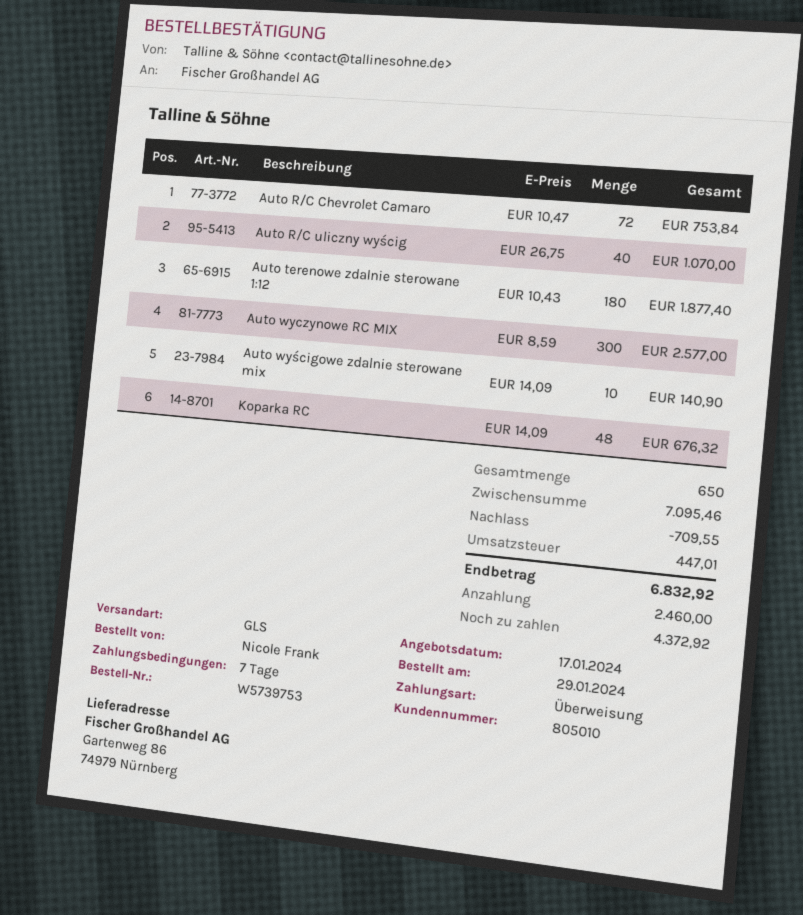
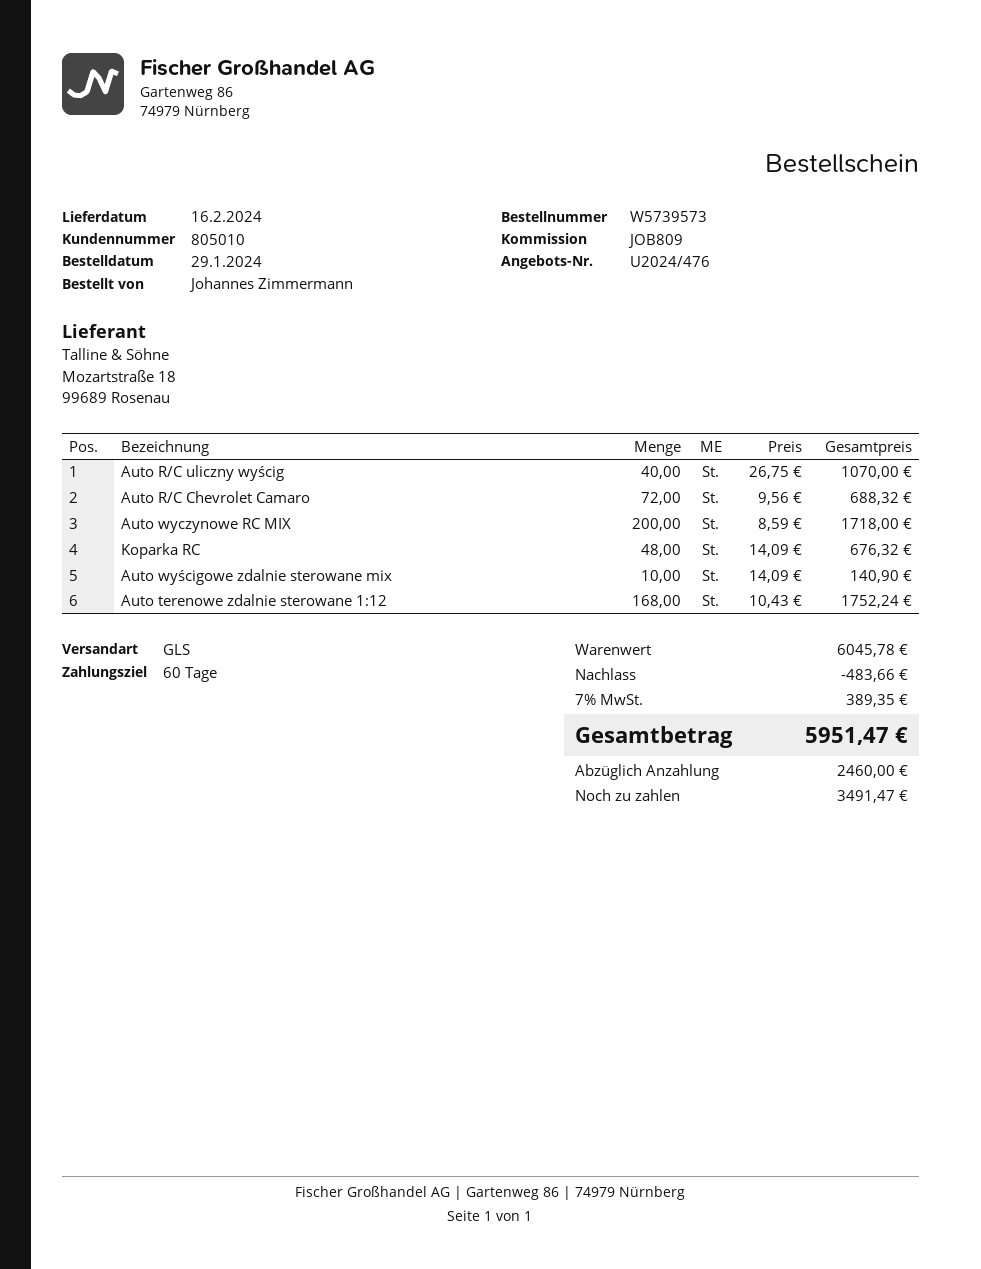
order number: W5739753 -> W5739573
payment terms: 7 days -> 60 days
ordered by: Nicole Frank -> Johannes Zimmermann
Auto R/C Chevrolet Camaro: 72 x 10.47 = 753.84 -> 72 x 9.56 = 688.32
Auto terenowe zdalnie sterowane 1:12: 180 x 10.43 = 1877.40 -> 168 x 10.43 = 1752.24
Auto wyczynowe RC MIX: 300 x 8.59 = 2577.00 -> 200 x 8.59 = 1718.00
subtotal: 7095.46 -> 6045.78
discount: 709.55 -> 483.66
tax: 447.01 -> 389.35
total: 6832.92 -> 5951.47
balance: 4372.92 -> 3491.47

